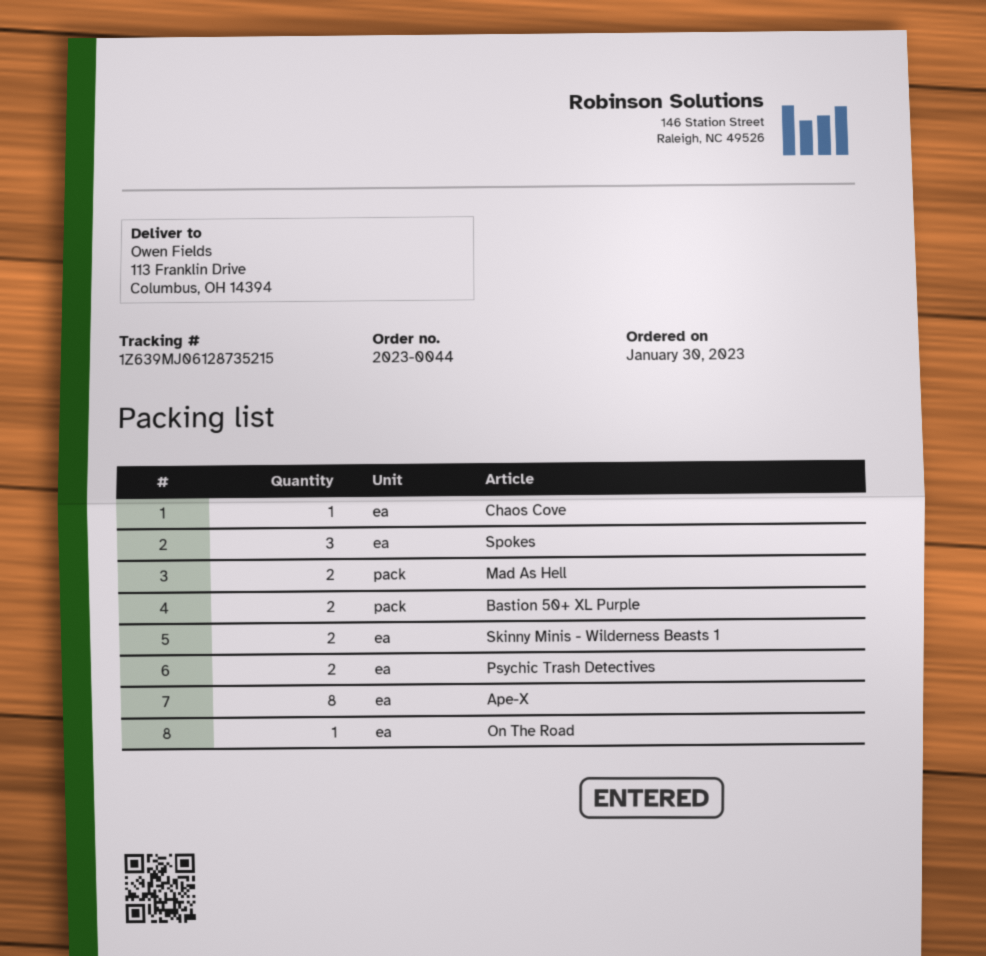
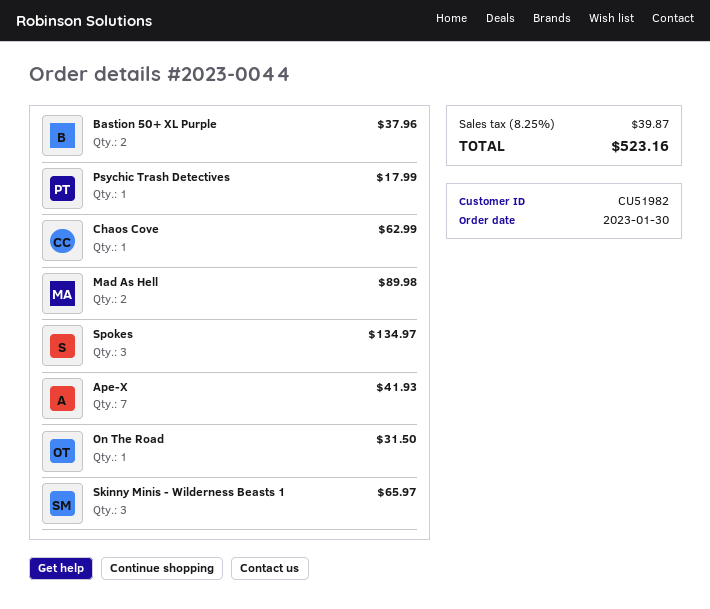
Skinny Minis - Wilderness Beasts 1: 2 -> 3
Psychic Trash Detectives: 2 -> 1
Ape-X: 8 -> 7

